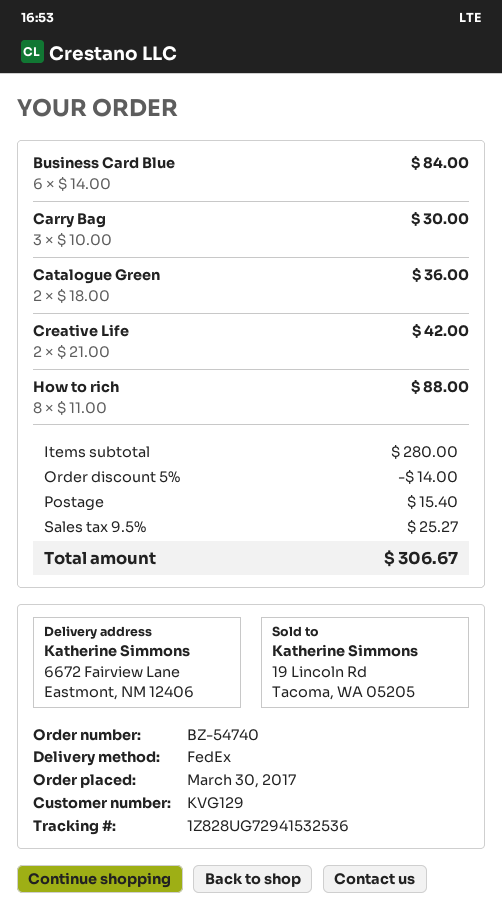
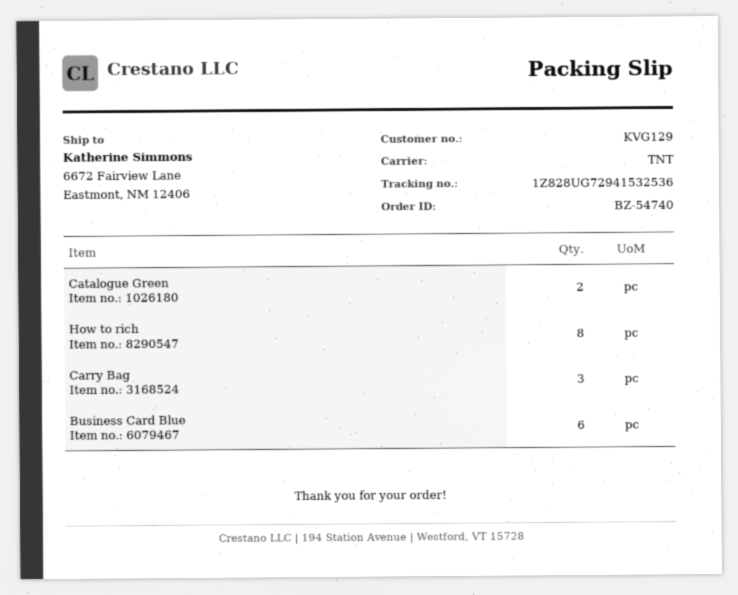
shipping method: FedEx -> TNT
Creative Life: 2 -> none

